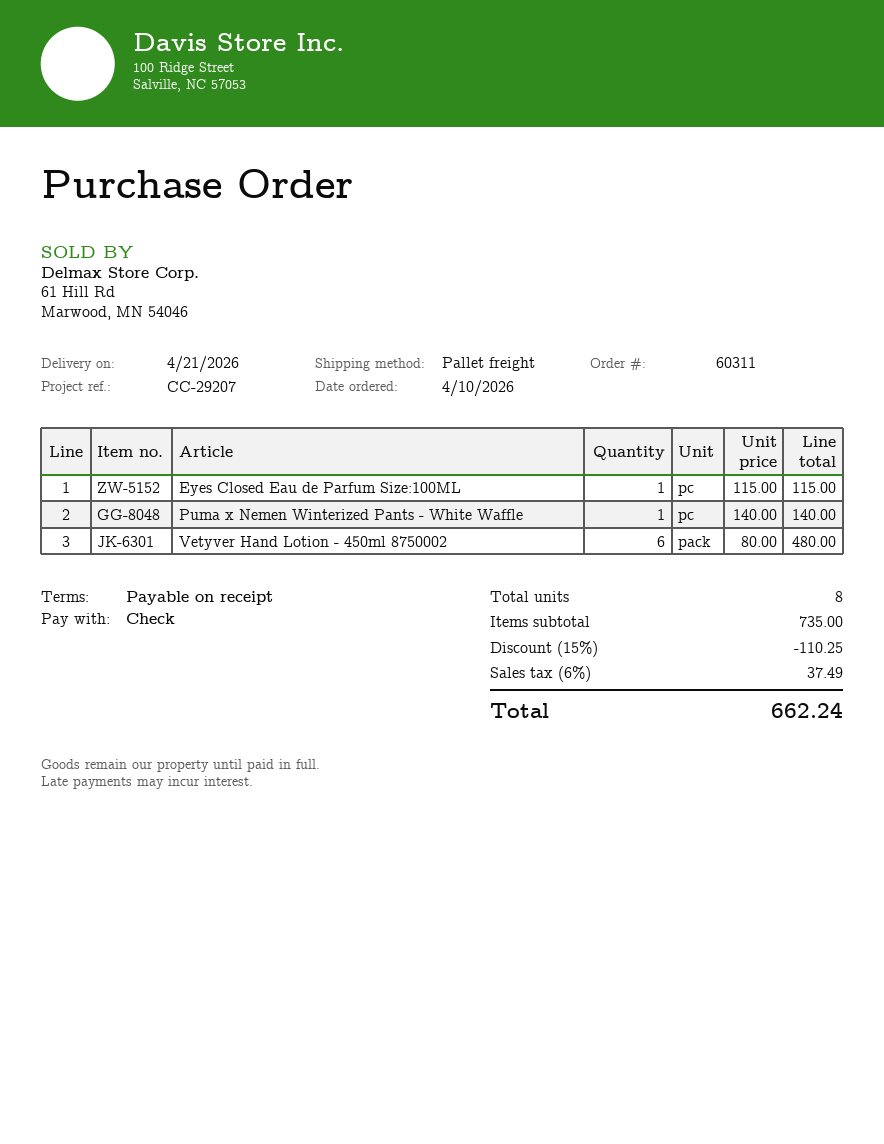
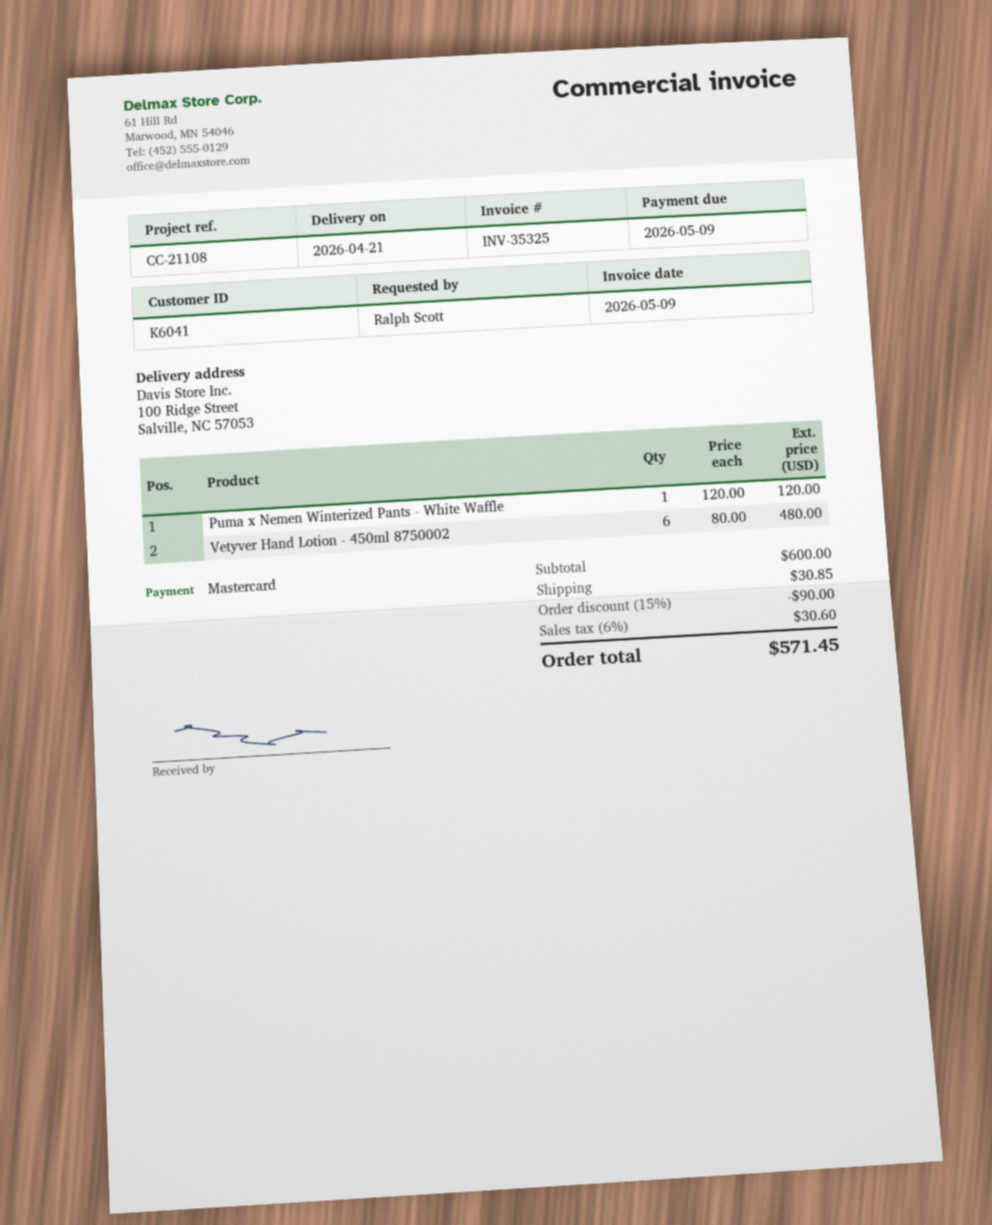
reference: CC-29207 -> CC-21108
payment method: cheque -> Mastercard
Eyes Closed Eau de Parfum Size:100ML: 1 x 115.00 = 115.00 -> none
Puma x Nemen Winterized Pants - White Waffle: 1 x 140.00 = 140.00 -> 1 x 120.00 = 120.00
subtotal: 735.00 -> 600.00
discount: 15% = 110.25 -> 15% = 90.00
shipping: none -> 30.85
tax: 6% = 37.49 -> 6% = 30.60
total: 662.24 -> 571.45

